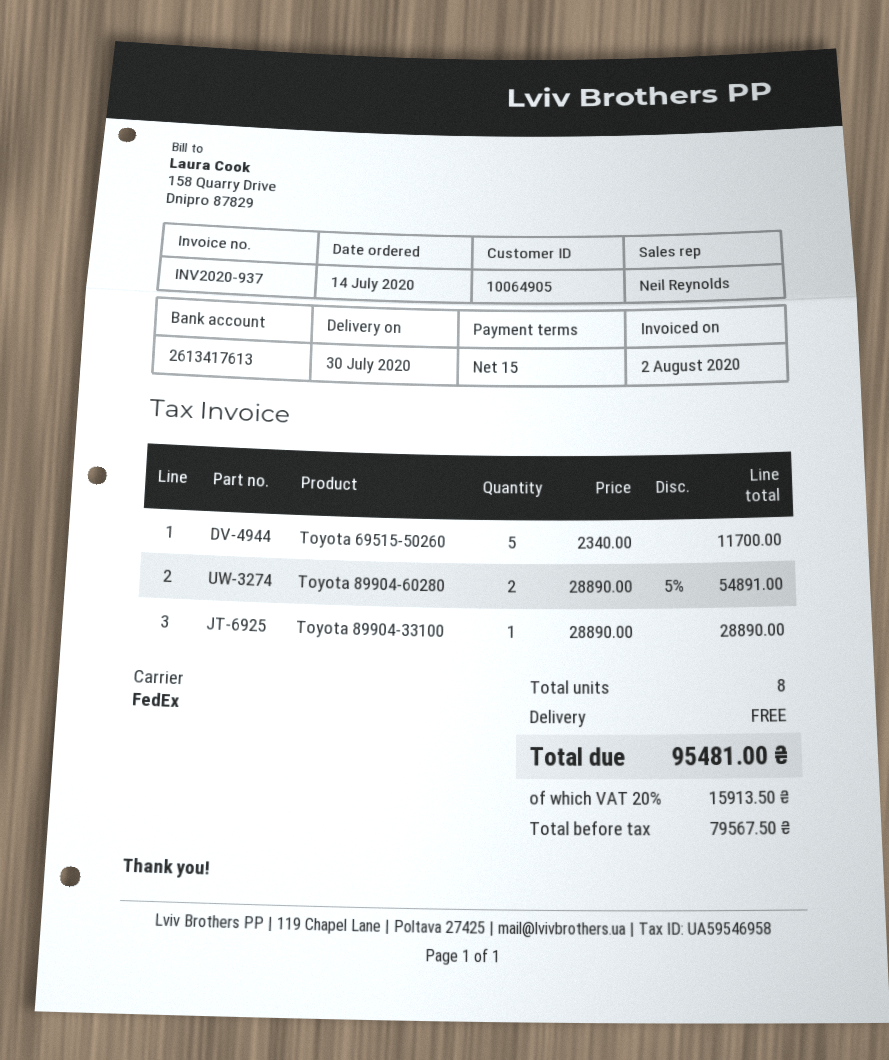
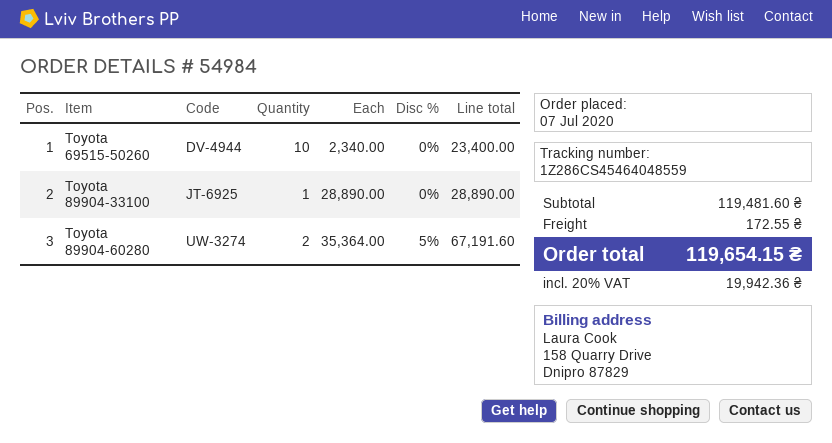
order date: 2020-07-14 -> 2020-07-07
Toyota 69515-50260: 5 x 2340.00 = 11700.00 -> 10 x 2340.00 = 23400.00
Toyota 89904-60280: 2 x 28890.00 - 5% = 54891.00 -> 2 x 35364.00 - 5% = 67191.60
shipping: 0.00 -> 172.55
tax: 20% = 15913.50 -> 20% = 19942.36
total: 95481.00 -> 119654.15

